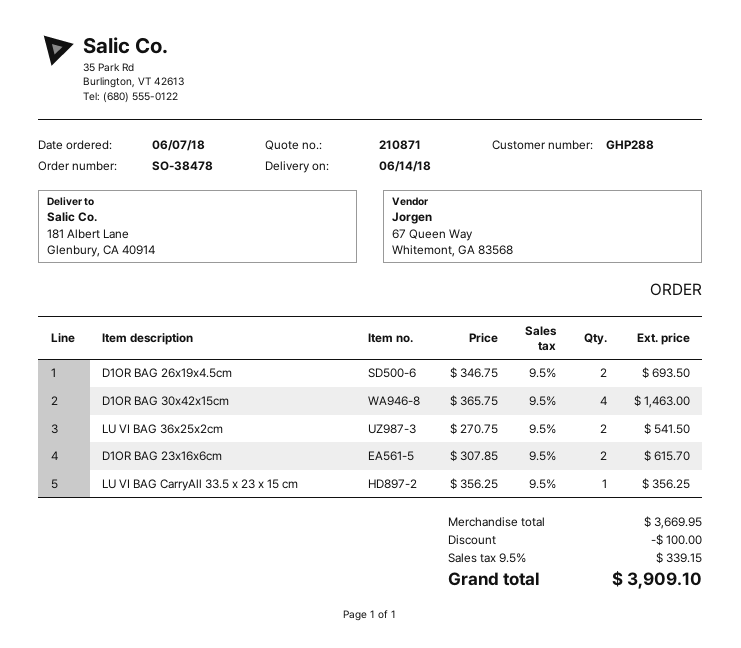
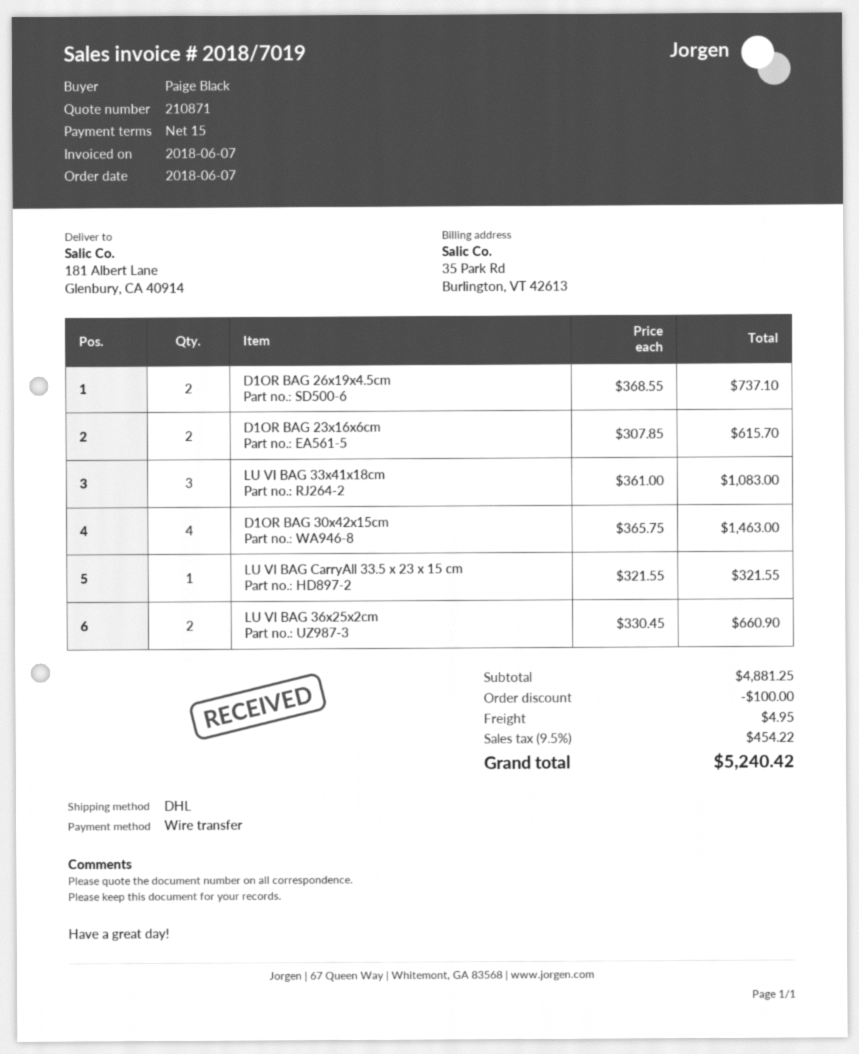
D1OR BAG 26x19x4.5cm: 2 x 346.75 = 693.50 -> 2 x 368.55 = 737.10
LU VI BAG 36x25x2cm: 2 x 270.75 = 541.50 -> 2 x 330.45 = 660.90
LU VI BAG CarryAll 33.5 x 23 x 15 cm: 1 x 356.25 = 356.25 -> 1 x 321.55 = 321.55
LU VI BAG 33x41x18cm: none -> 3 x 361.00 = 1083.00
subtotal: 3669.95 -> 4881.25
shipping: none -> 4.95
tax: 9.5% = 339.15 -> 9.5% = 454.22
total: 3909.10 -> 5240.42

